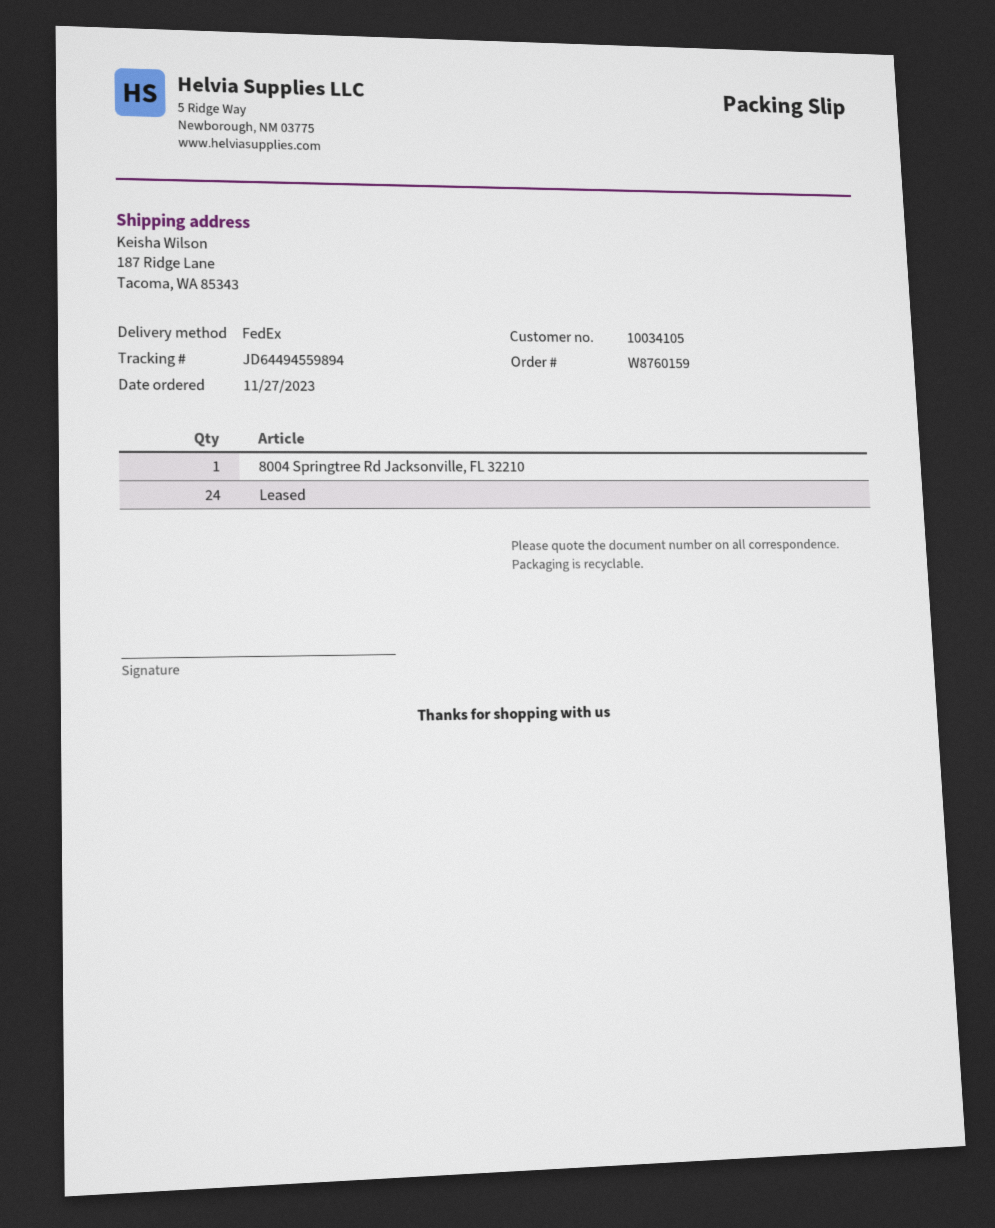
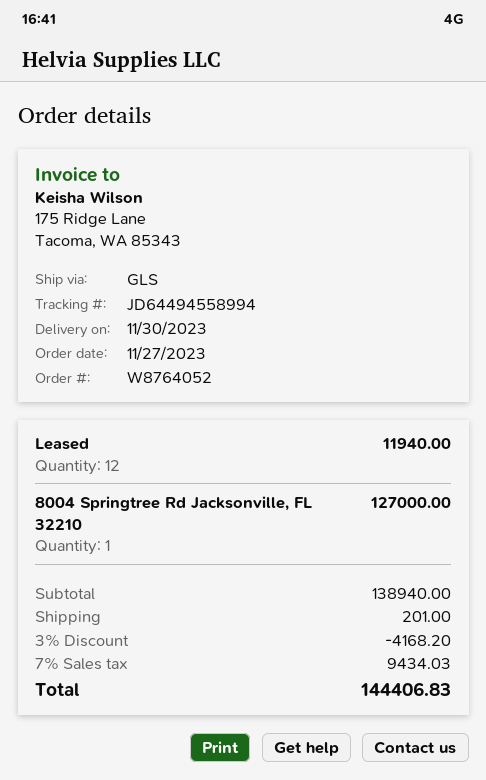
order number: W8760159 -> W8764052
shipping method: FedEx -> GLS
tracking number: JD64494559894 -> JD64494558994
Leased: 24 -> 12

